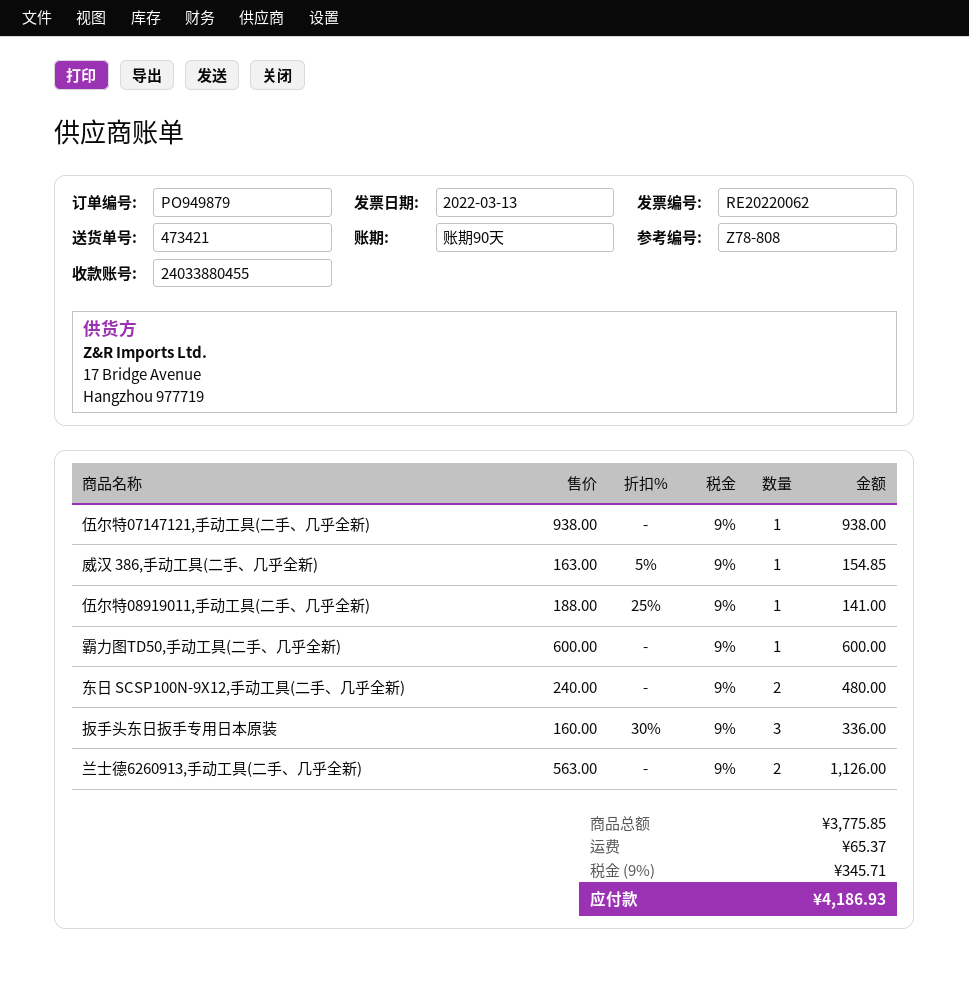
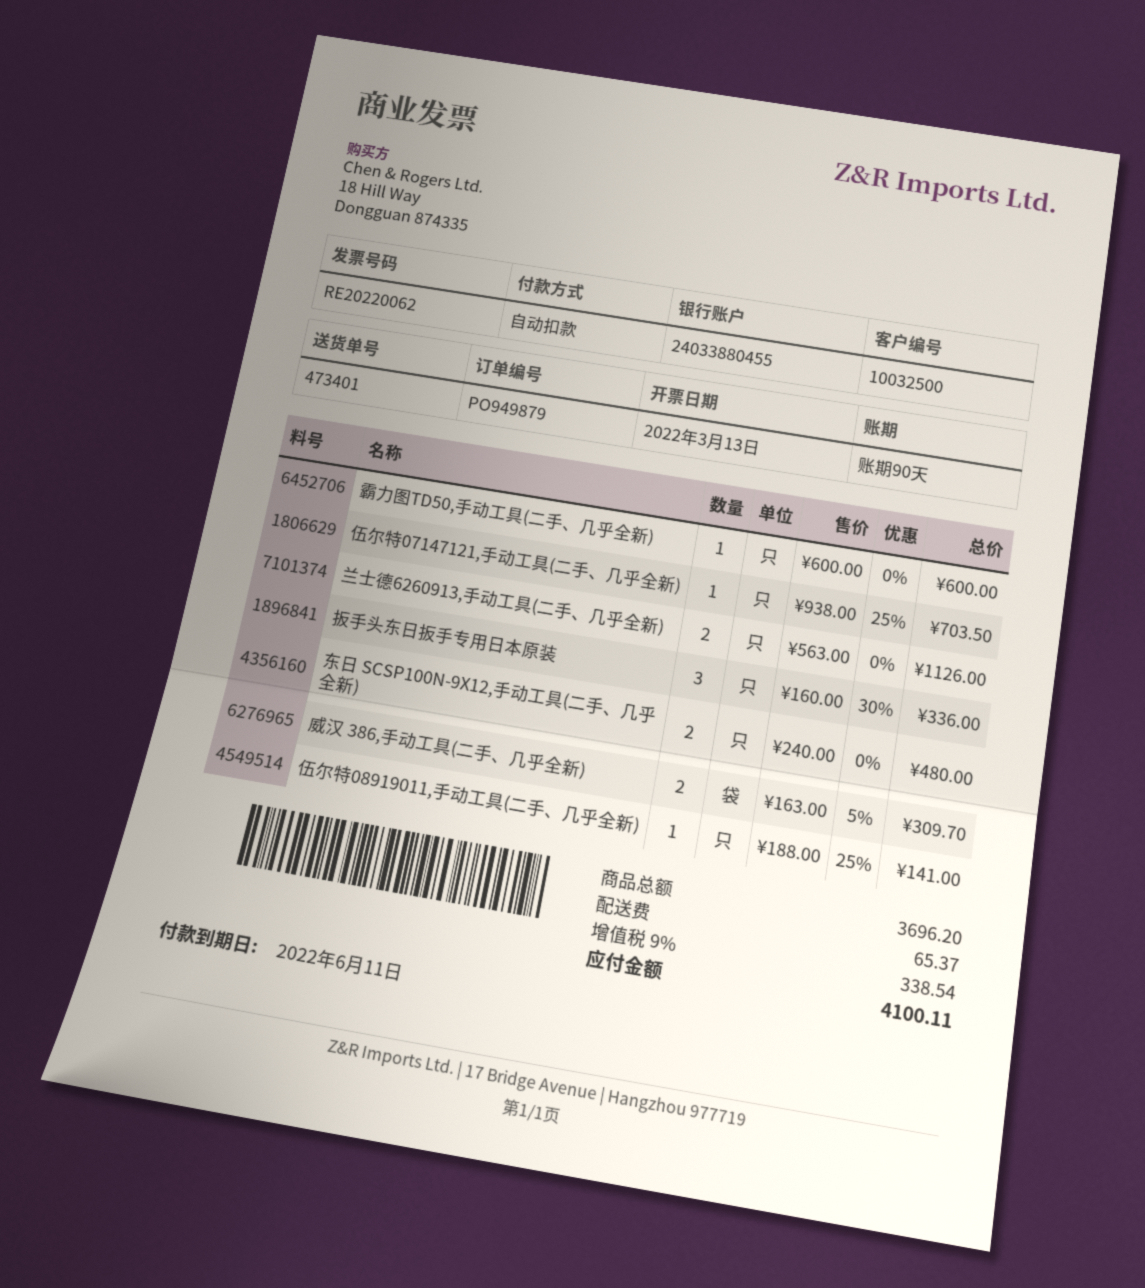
delivery note number: 473421 -> 473401
伍尔特07147121,手动工具(二手、几乎全新): 1 x 938.00 = 938.00 -> 1 x 938.00 - 25% = 703.50
威汉 386,手动工具(二手、几乎全新): 1 x 163.00 - 5% = 154.85 -> 2 x 163.00 - 5% = 309.70
subtotal: 3775.85 -> 3696.20
tax: 9% = 345.71 -> 9% = 338.54
total: 4186.93 -> 4100.11

